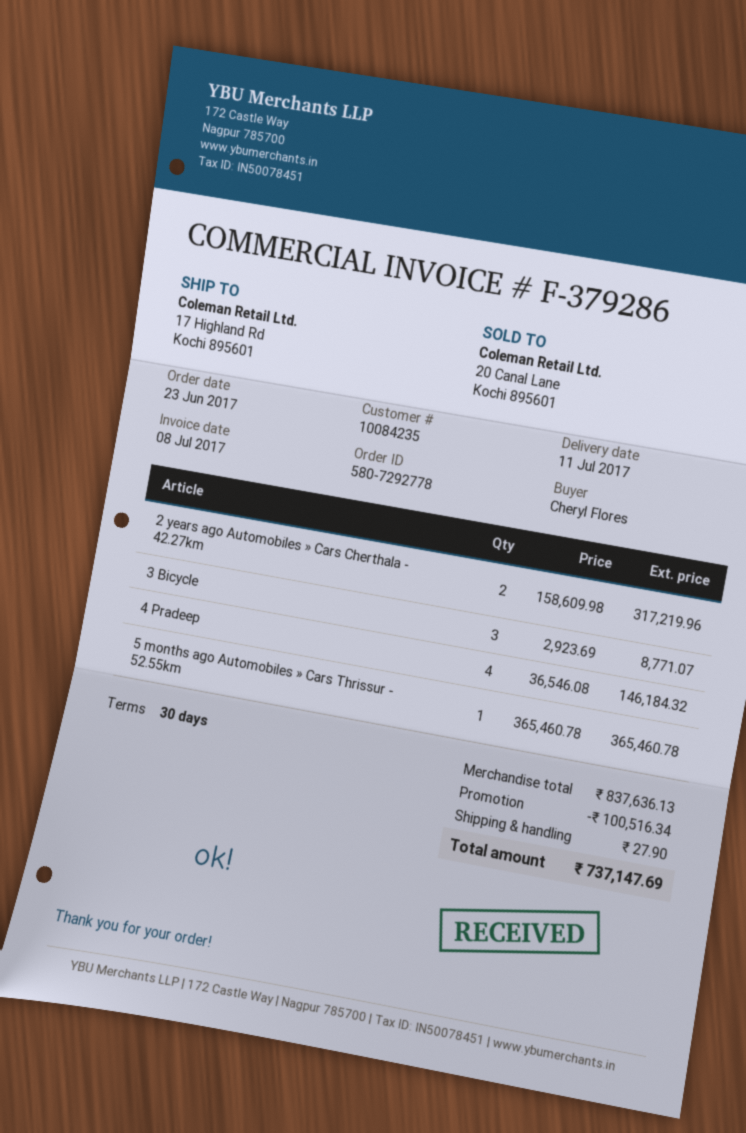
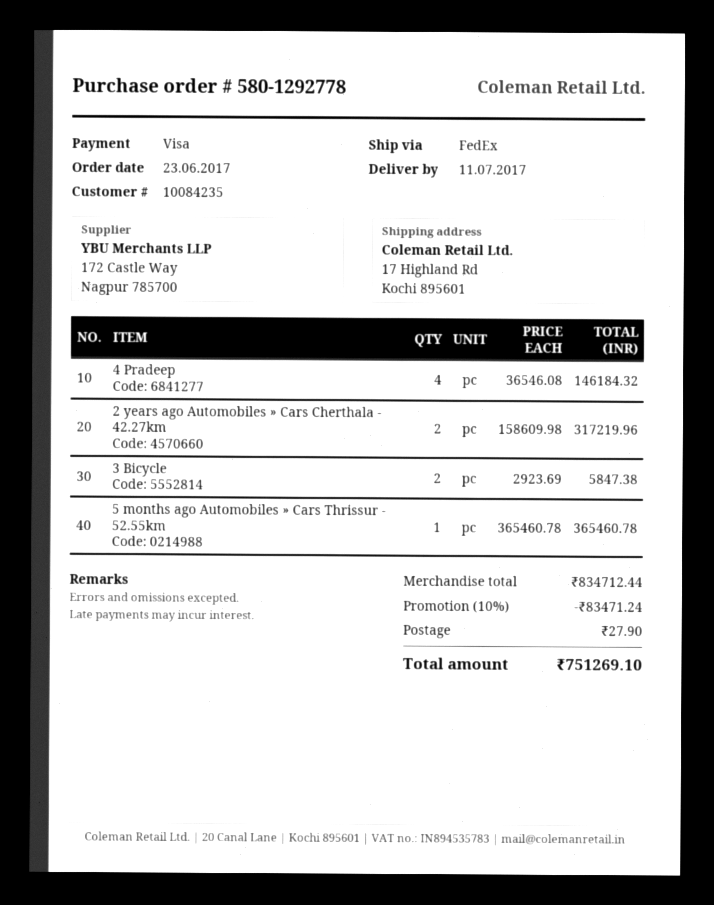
order number: 580-7292778 -> 580-1292778
3 Bicycle: 3 x 2923.69 = 8771.07 -> 2 x 2923.69 = 5847.38
subtotal: 837636.13 -> 834712.44
discount: 100516.34 -> 83471.24
total: 737147.69 -> 751269.10

